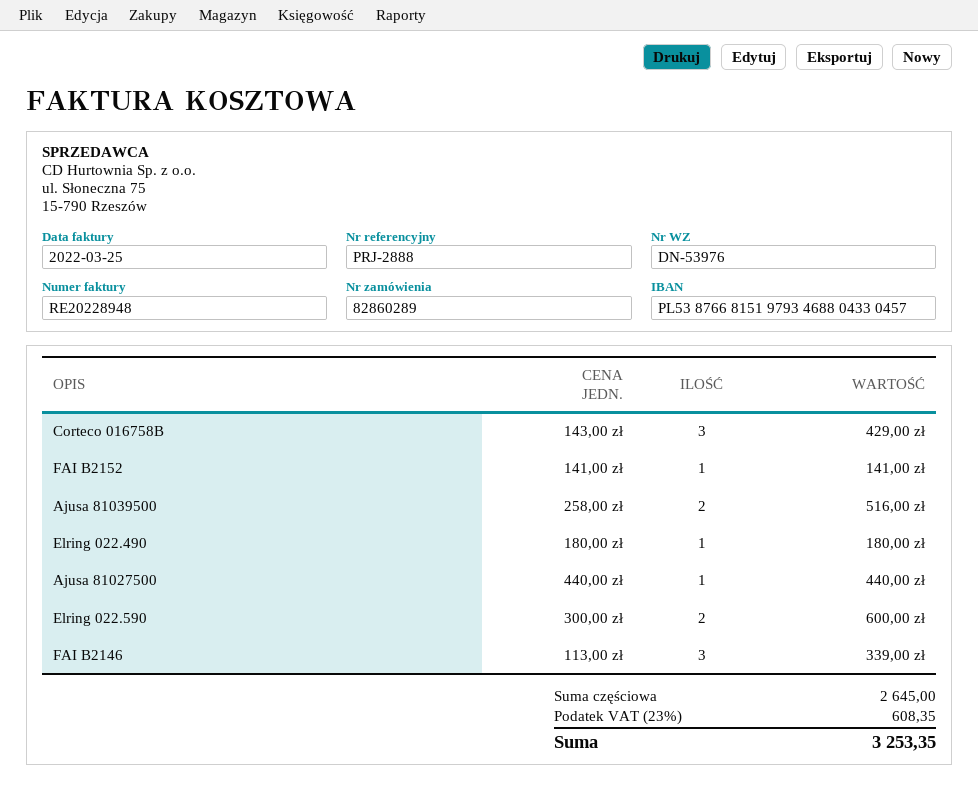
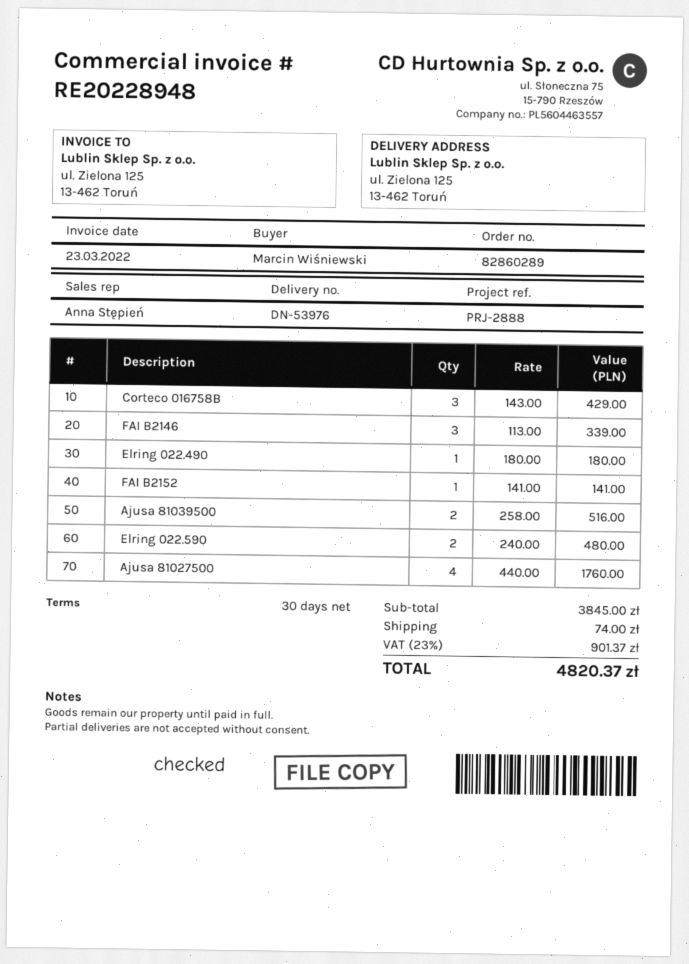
invoice date: 2022-03-25 -> 2022-03-23
Ajusa 81027500: 1 x 440.00 = 440.00 -> 4 x 440.00 = 1760.00
Elring 022.590: 2 x 300.00 = 600.00 -> 2 x 240.00 = 480.00
subtotal: 2645.00 -> 3845.00
shipping: none -> 74.00
tax: 23% = 608.35 -> 23% = 901.37
total: 3253.35 -> 4820.37

